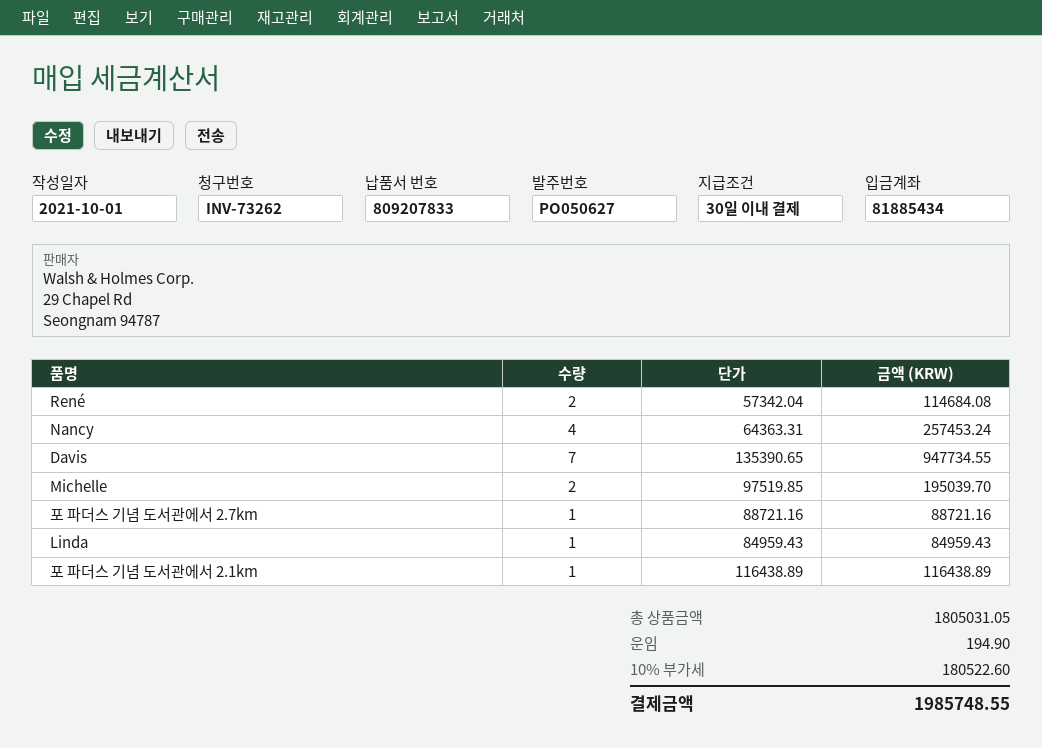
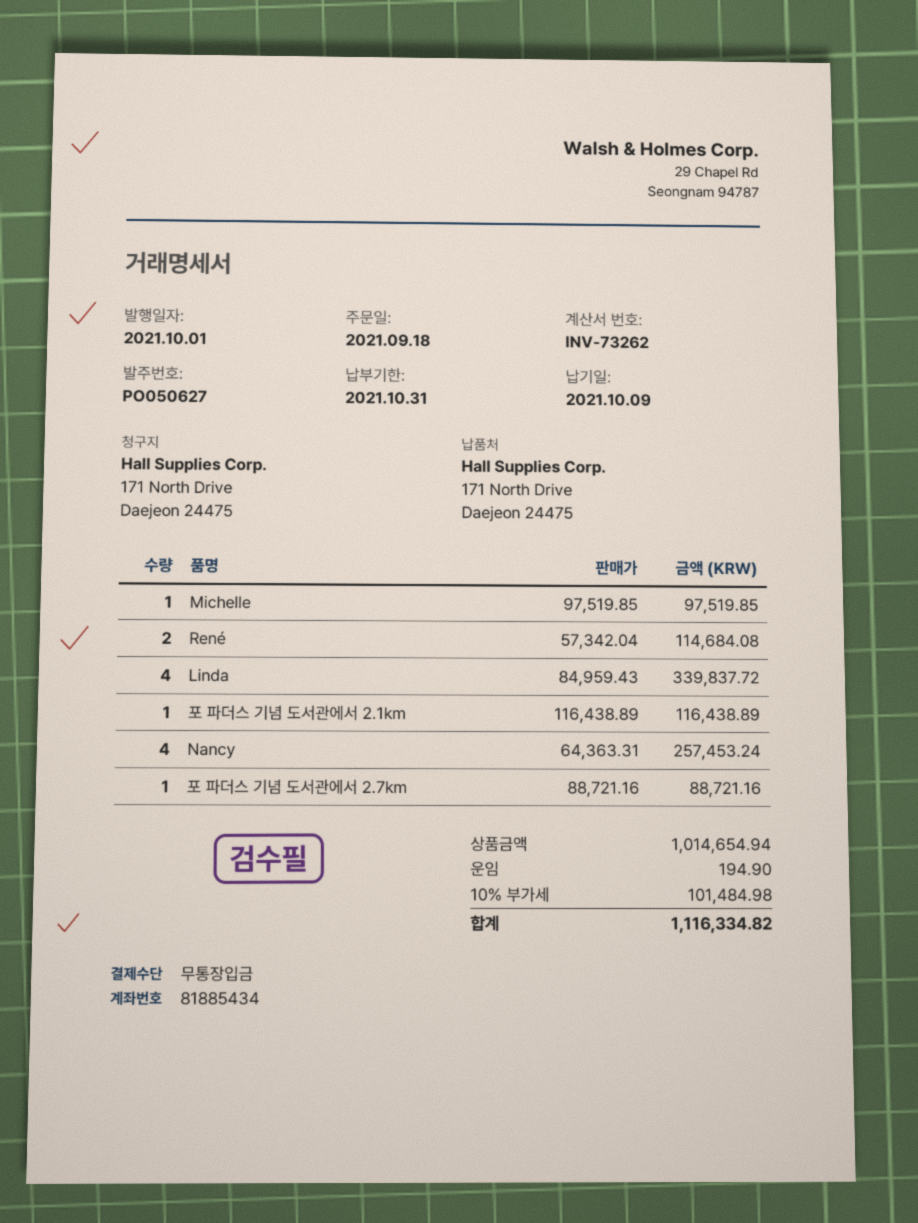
Davis: 7 x 135390.65 = 947734.55 -> none
Michelle: 2 x 97519.85 = 195039.70 -> 1 x 97519.85 = 97519.85
Linda: 1 x 84959.43 = 84959.43 -> 4 x 84959.43 = 339837.72
subtotal: 1805031.05 -> 1014654.94
tax: 10% = 180522.60 -> 10% = 101484.98
total: 1985748.55 -> 1116334.82

